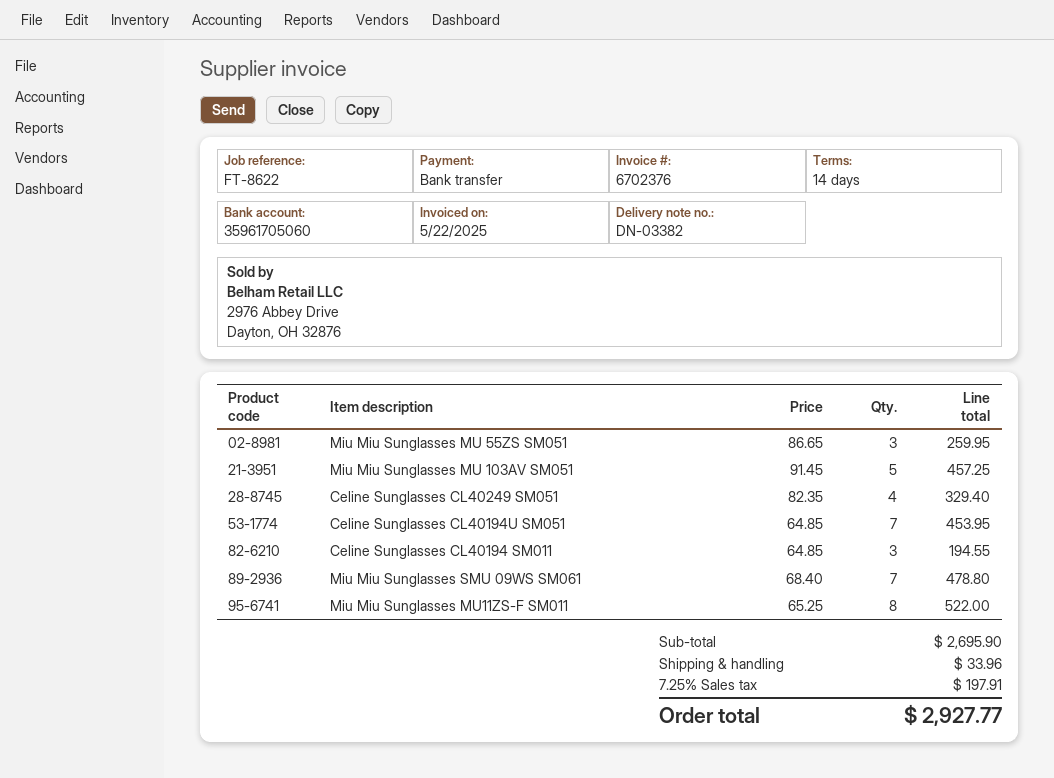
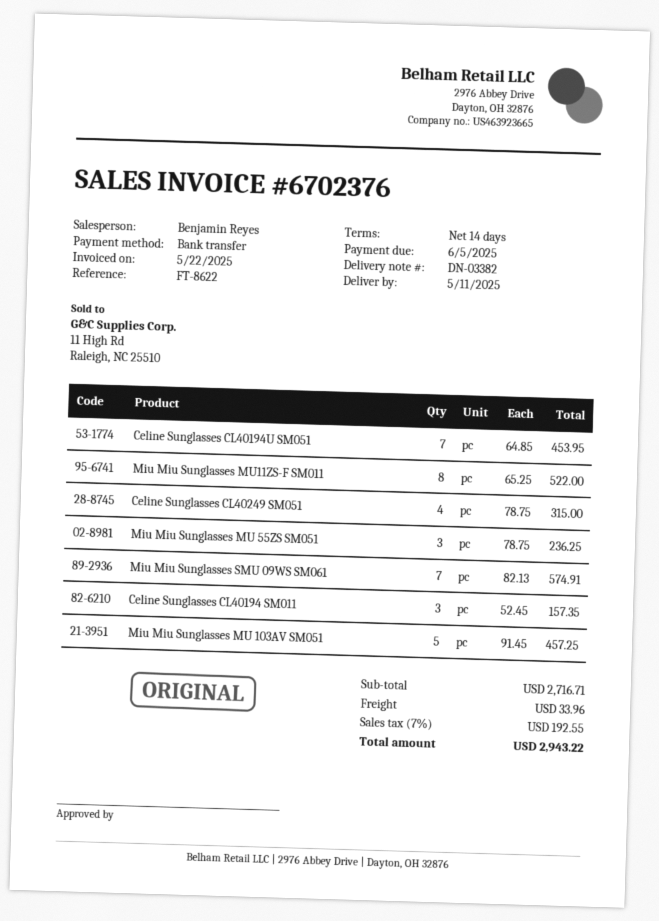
Miu Miu Sunglasses MU 55ZS SM051: 3 x 86.65 = 259.95 -> 3 x 78.75 = 236.25
Celine Sunglasses CL40249 SM051: 4 x 82.35 = 329.40 -> 4 x 78.75 = 315.00
Celine Sunglasses CL40194 SM011: 3 x 64.85 = 194.55 -> 3 x 52.45 = 157.35
Miu Miu Sunglasses SMU 09WS SM061: 7 x 68.40 = 478.80 -> 7 x 82.13 = 574.91
subtotal: 2695.90 -> 2716.71
tax: 7.25% = 197.91 -> 7% = 192.55
total: 2927.77 -> 2943.22

